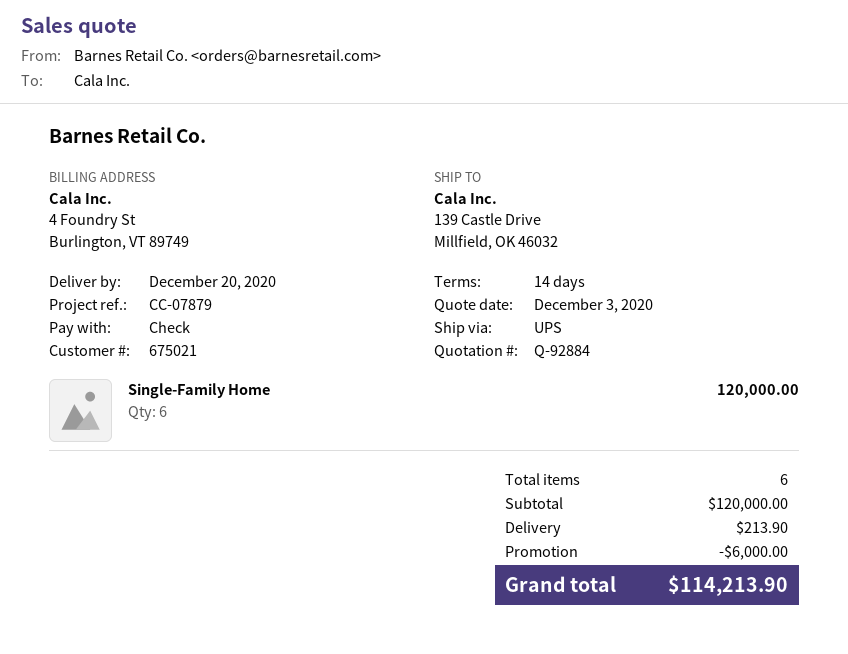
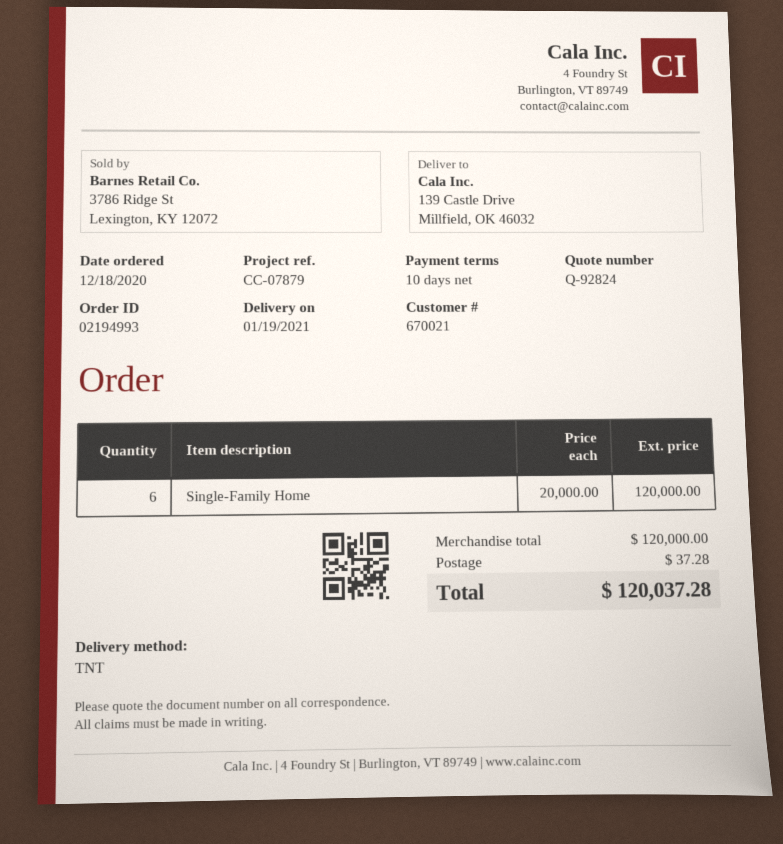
quote number: Q-92884 -> Q-92824
delivery date: 2020-12-20 -> 2021-01-19
payment terms: 14 days -> 10 days
customer number: 675021 -> 670021
shipping method: UPS -> TNT
discount: 6000.00 -> none
shipping: 213.90 -> 37.28
total: 114213.90 -> 120037.28

